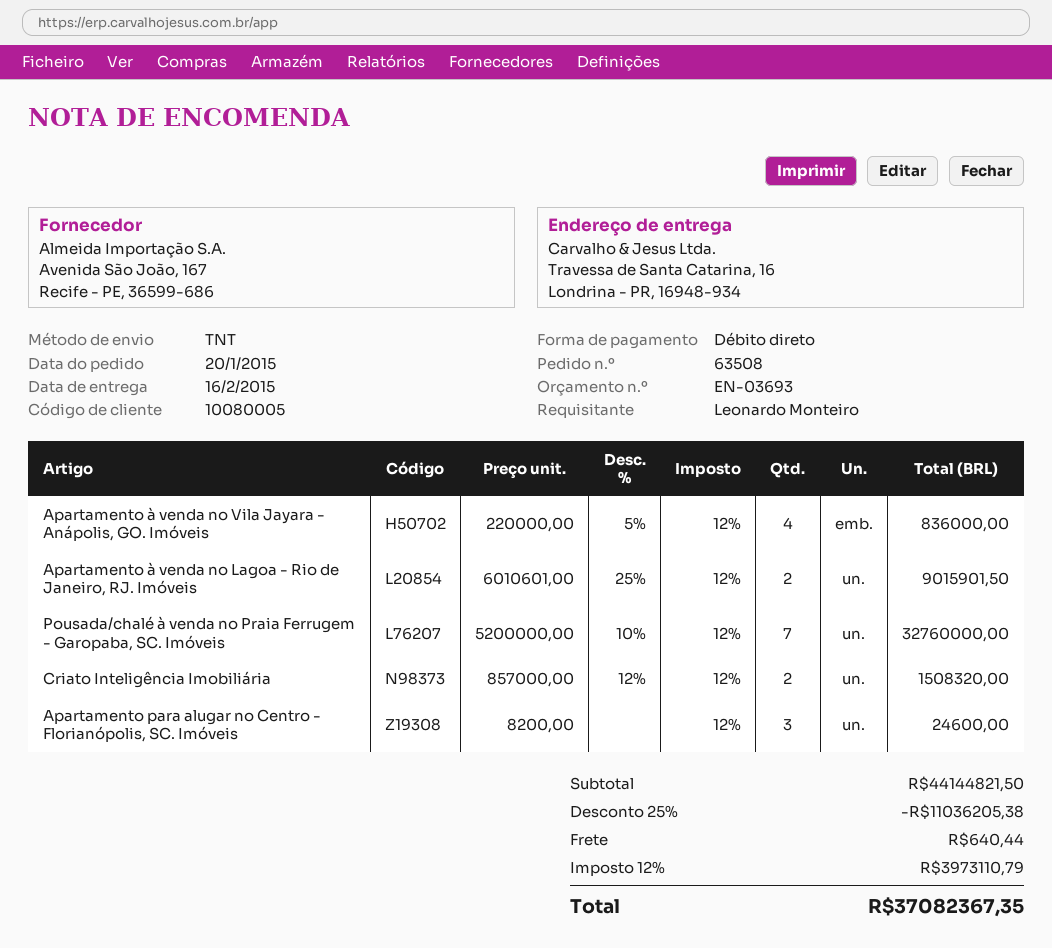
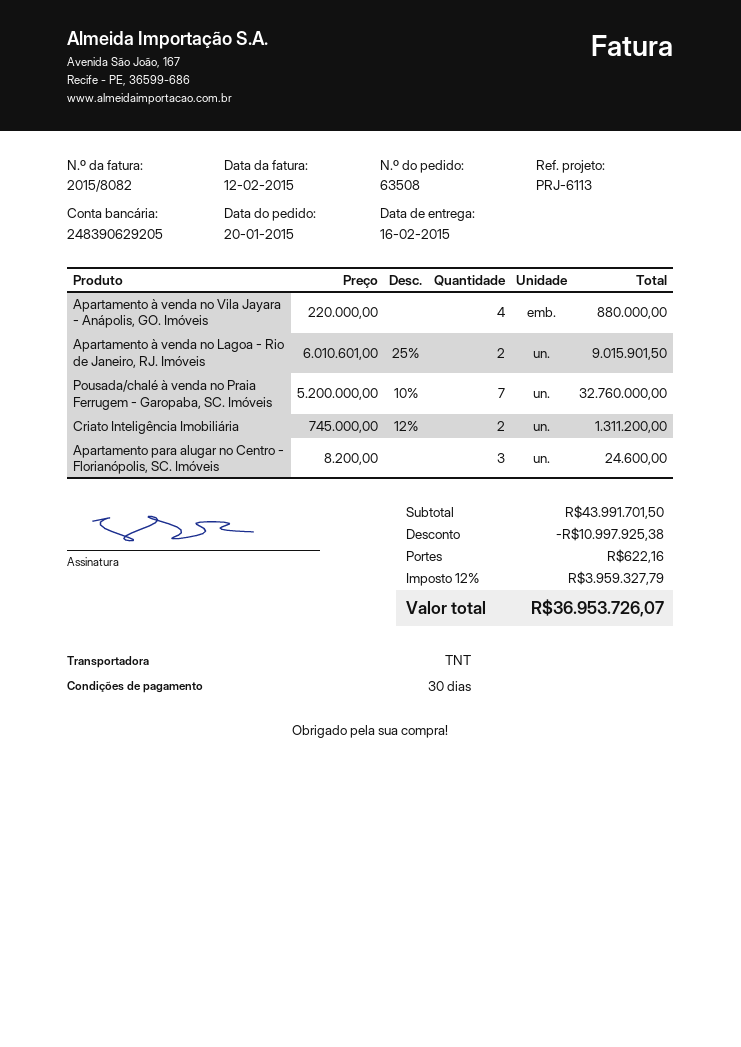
Apartamento à venda no Vila Jayara - Anápolis, GO. Imóveis: 4 x 220000.00 - 5% = 836000.00 -> 4 x 220000.00 = 880000.00
Criato Inteligência Imobiliária: 2 x 857000.00 - 12% = 1508320.00 -> 2 x 745000.00 - 12% = 1311200.00
subtotal: 44144821.50 -> 43991701.50
discount: 11036205.38 -> 10997925.38
shipping: 640.44 -> 622.16
tax: 12% = 3973110.79 -> 12% = 3959327.79
total: 37082367.35 -> 36953726.07

